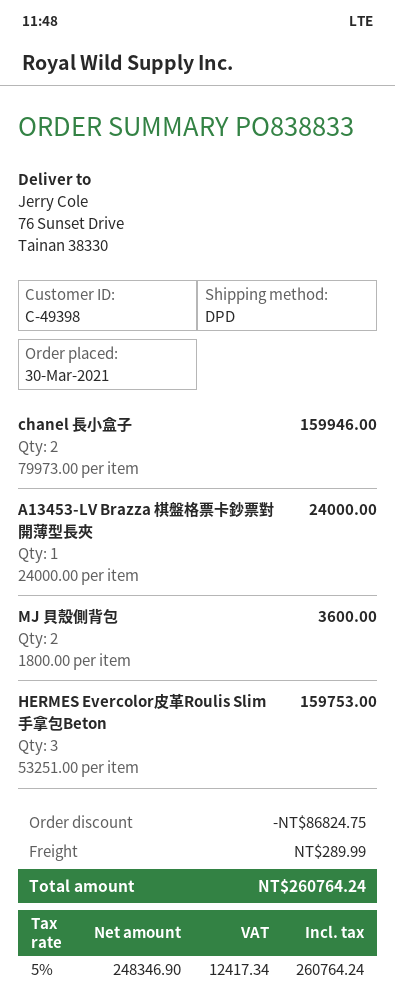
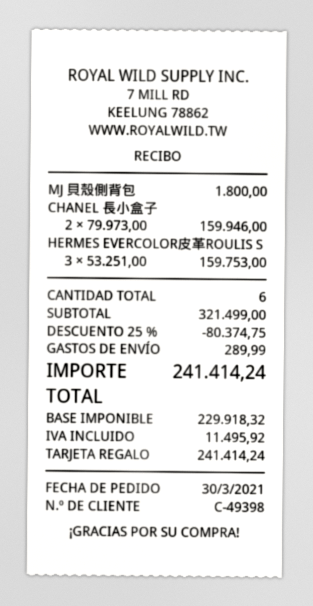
A13453-LV Brazza 棋盤格票卡鈔票對開薄型長夾: 1 x 24000.00 = 24000.00 -> none
MJ 貝殼側背包: 2 x 1800.00 = 3600.00 -> 1 x 1800.00 = 1800.00
discount: 86824.75 -> 80374.75
net: 248346.90 -> 229918.32
tax: 12417.34 -> 11495.92
total: 260764.24 -> 241414.24

